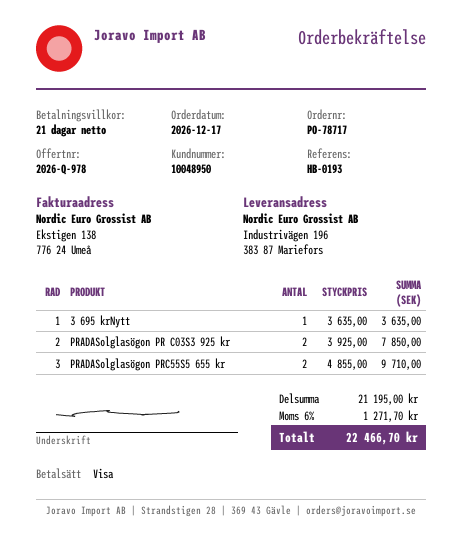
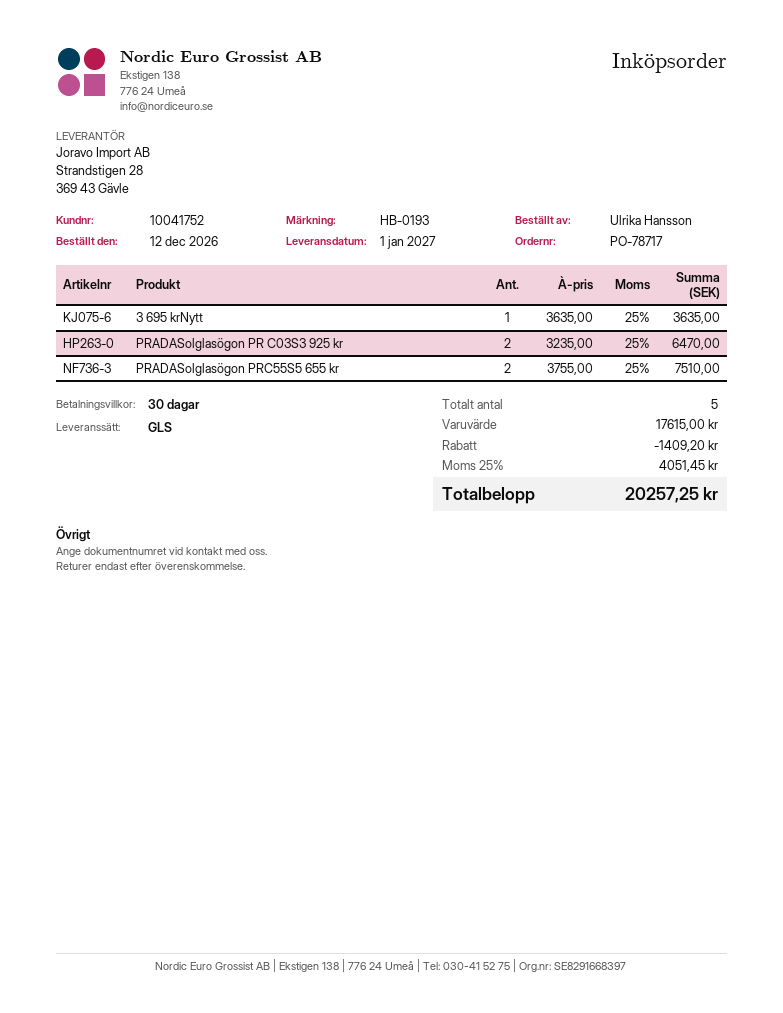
order date: 2026-12-17 -> 2026-12-12
payment terms: 21 days -> 30 days
customer number: 10048950 -> 10041752
PRADASolglasögon PR C03S3 925 kr: 2 x 3925.00 = 7850.00 -> 2 x 3235.00 = 6470.00
PRADASolglasögon PRC55S5 655 kr: 2 x 4855.00 = 9710.00 -> 2 x 3755.00 = 7510.00
subtotal: 21195.00 -> 17615.00
discount: none -> 1409.20
tax: 6% = 1271.70 -> 25% = 4051.45
total: 22466.70 -> 20257.25

